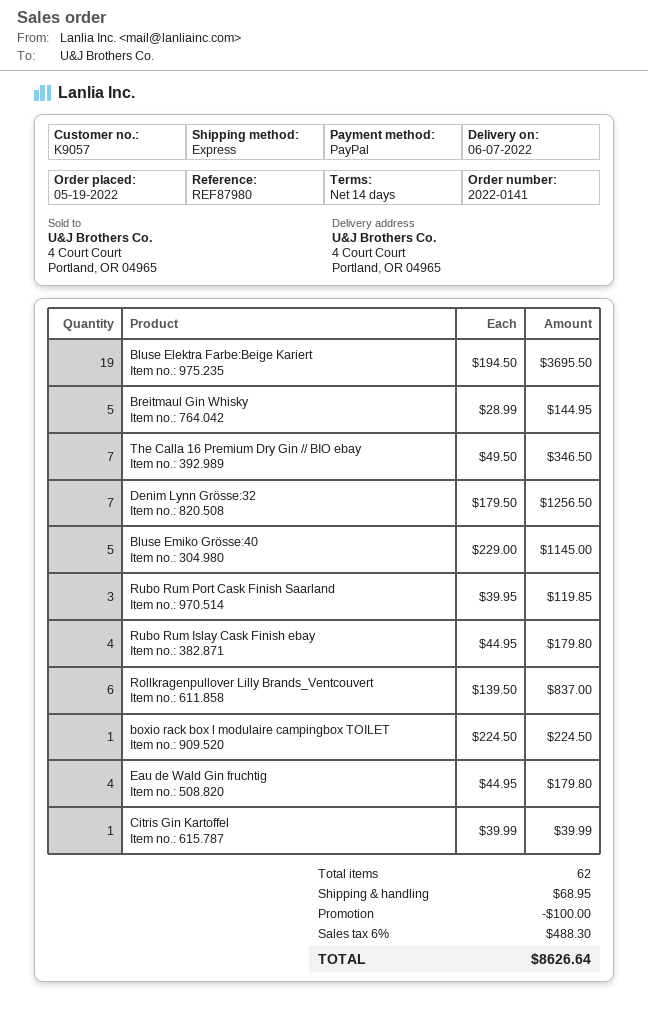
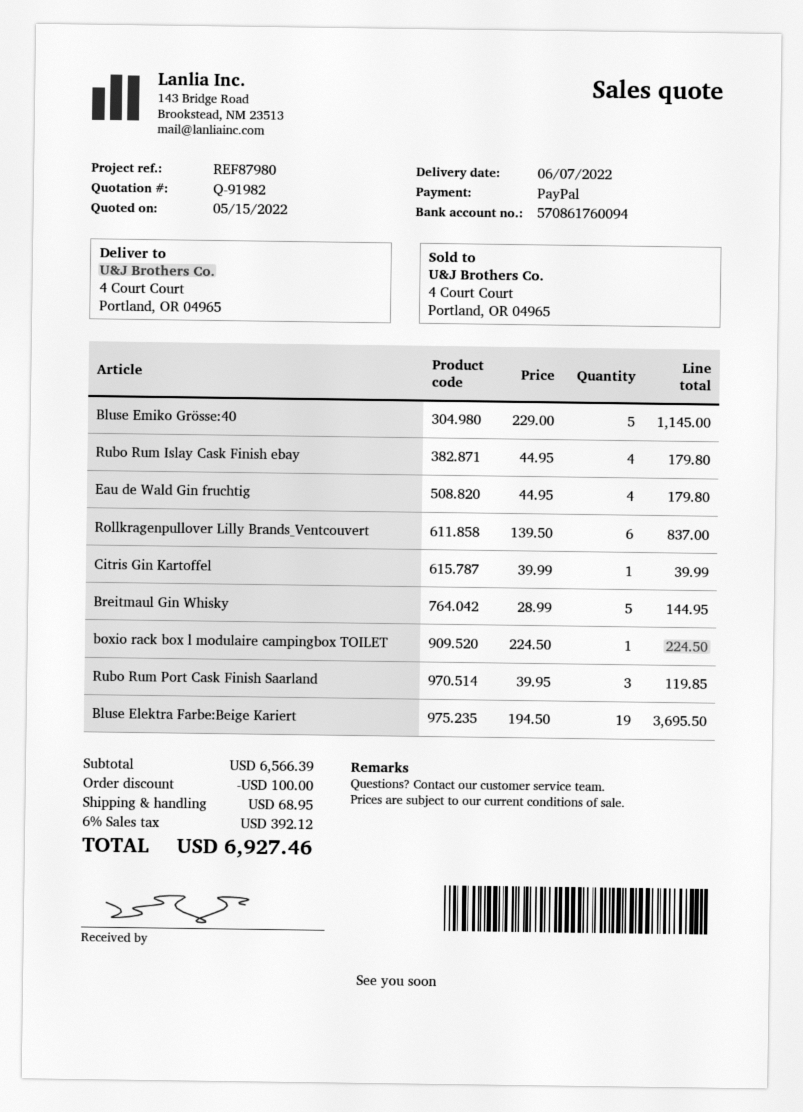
The Calla 16 Premium Dry Gin // BIO ebay: 7 x 49.50 = 346.50 -> none
Denim Lynn Grösse:32: 7 x 179.50 = 1256.50 -> none
tax: 6% = 488.30 -> 6% = 392.12
total: 8626.64 -> 6927.46

